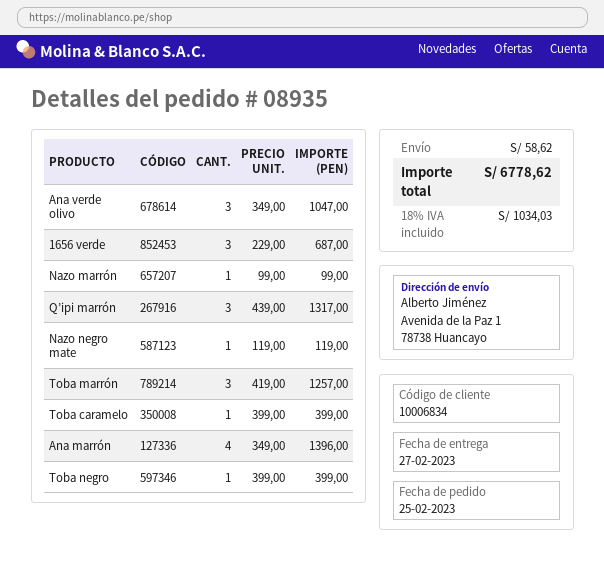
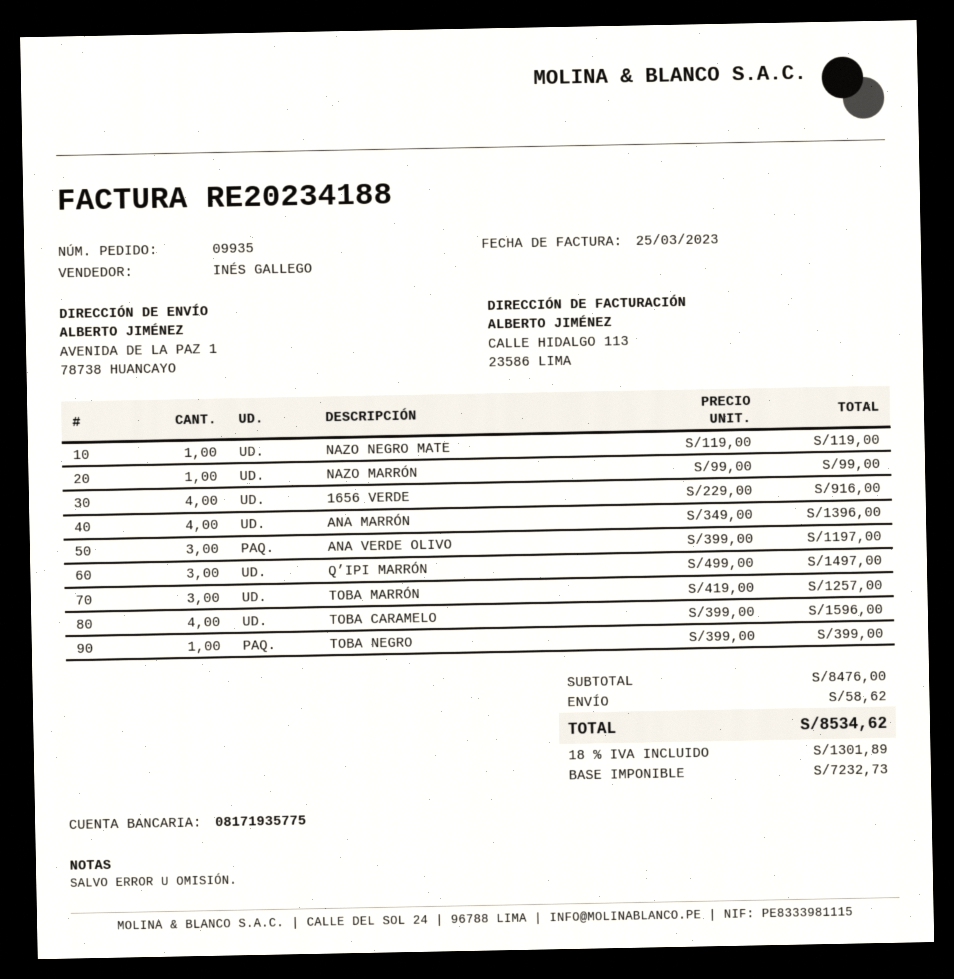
order number: 08935 -> 09935
Ana verde olivo: 3 x 349.00 = 1047.00 -> 3 x 399.00 = 1197.00
1656 verde: 3 x 229.00 = 687.00 -> 4 x 229.00 = 916.00
Q’ipi marrón: 3 x 439.00 = 1317.00 -> 3 x 499.00 = 1497.00
Toba caramelo: 1 x 399.00 = 399.00 -> 4 x 399.00 = 1596.00
tax: 18% = 1034.03 -> 18% = 1301.89
total: 6778.62 -> 8534.62

